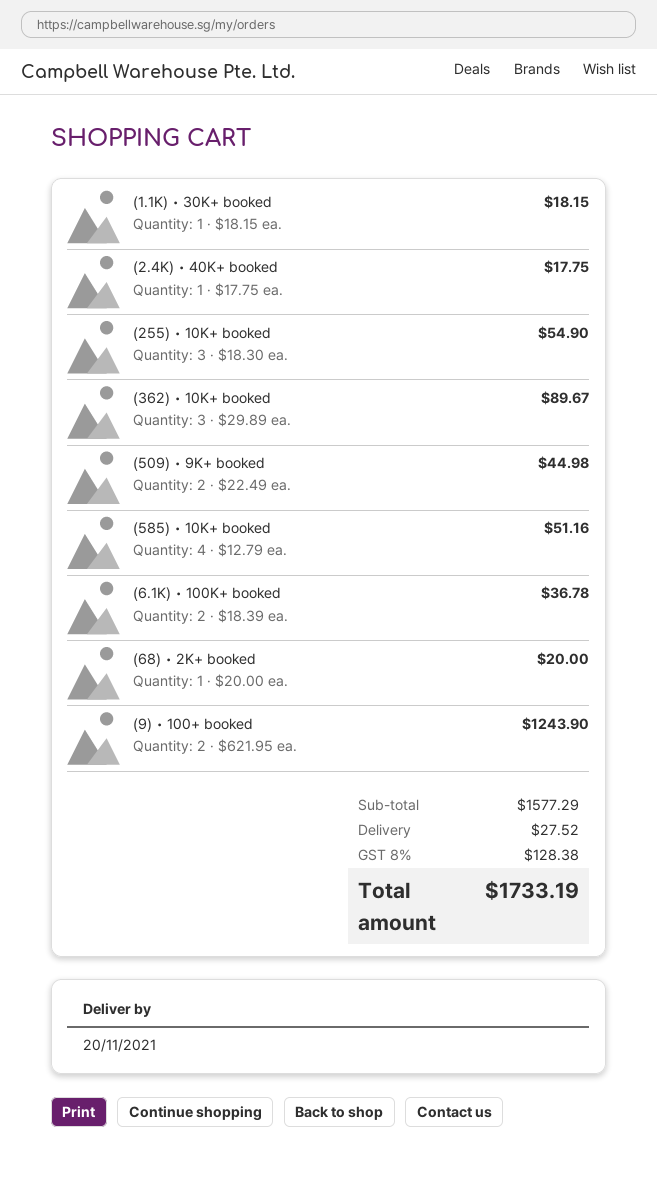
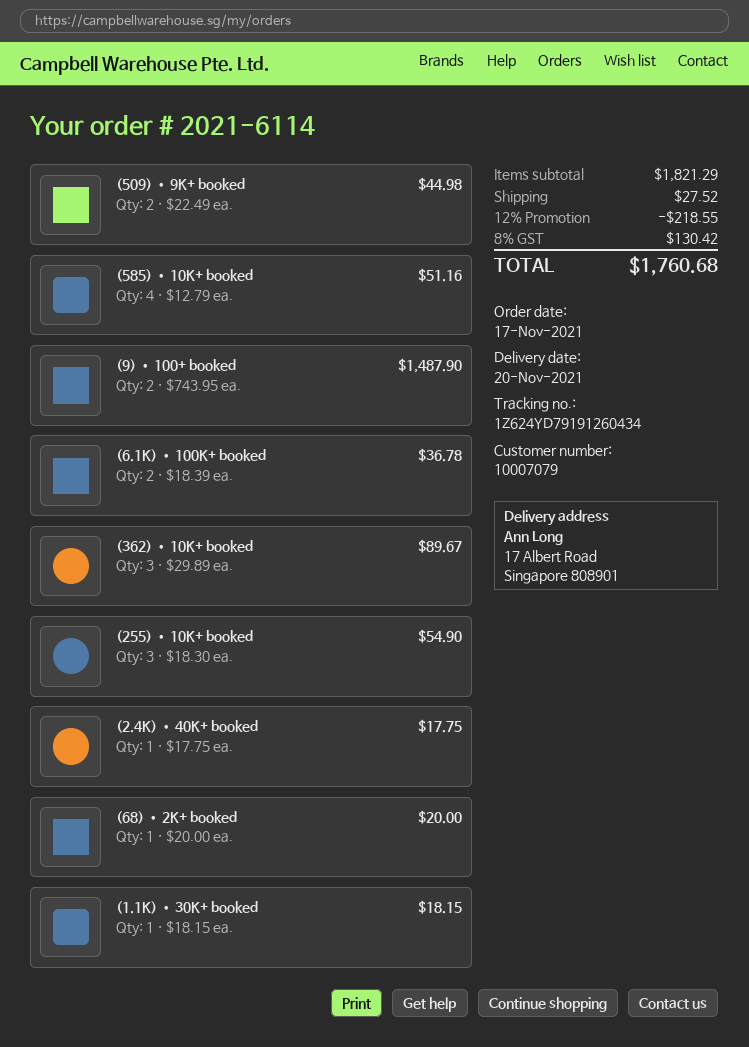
(9) • 100+ booked: 2 x 621.95 = 1243.90 -> 2 x 743.95 = 1487.90
subtotal: 1577.29 -> 1821.29
discount: none -> 12% = 218.55
tax: 8% = 128.38 -> 8% = 130.42
total: 1733.19 -> 1760.68

